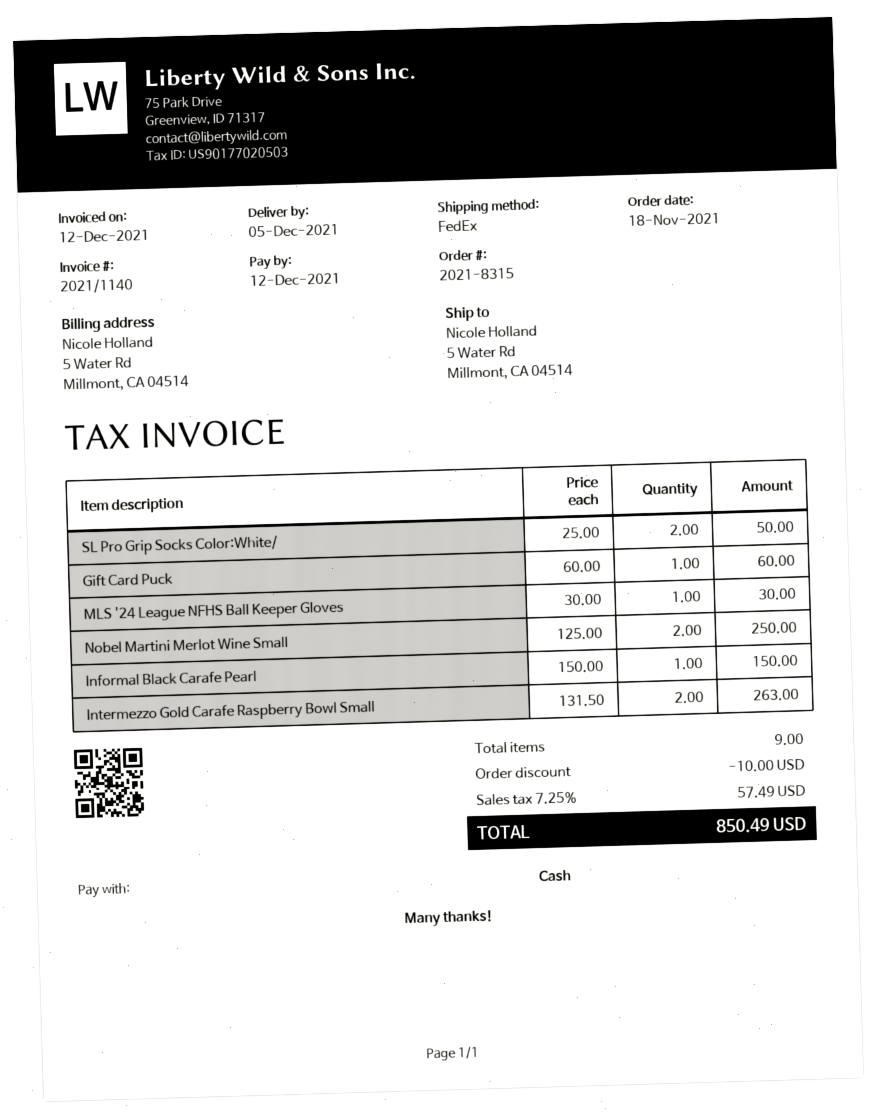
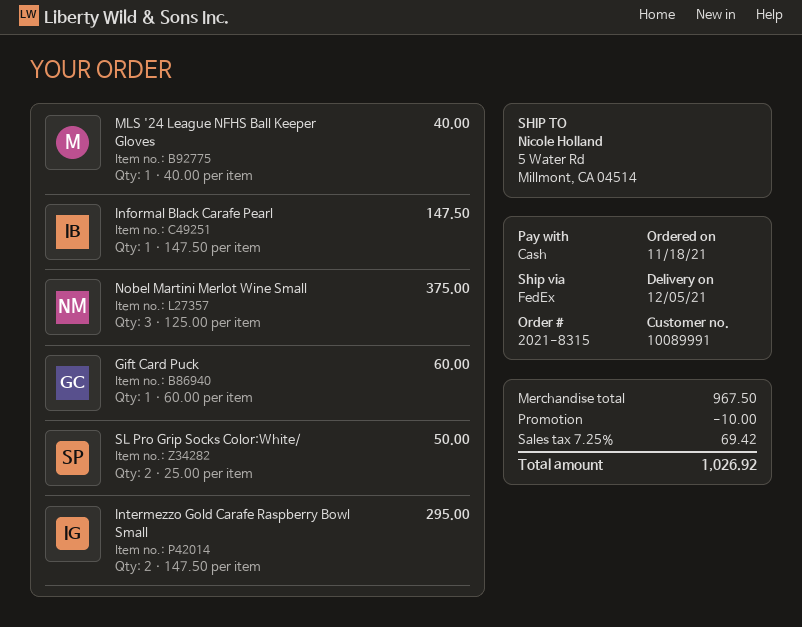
MLS '24 League NFHS Ball Keeper Gloves: 1 x 30.00 = 30.00 -> 1 x 40.00 = 40.00
Nobel Martini Merlot Wine Small: 2 x 125.00 = 250.00 -> 3 x 125.00 = 375.00
Informal Black Carafe Pearl: 1 x 150.00 = 150.00 -> 1 x 147.50 = 147.50
Intermezzo Gold Carafe Raspberry Bowl Small: 2 x 131.50 = 263.00 -> 2 x 147.50 = 295.00
tax: 7.25% = 57.49 -> 7.25% = 69.42
total: 850.49 -> 1026.92

